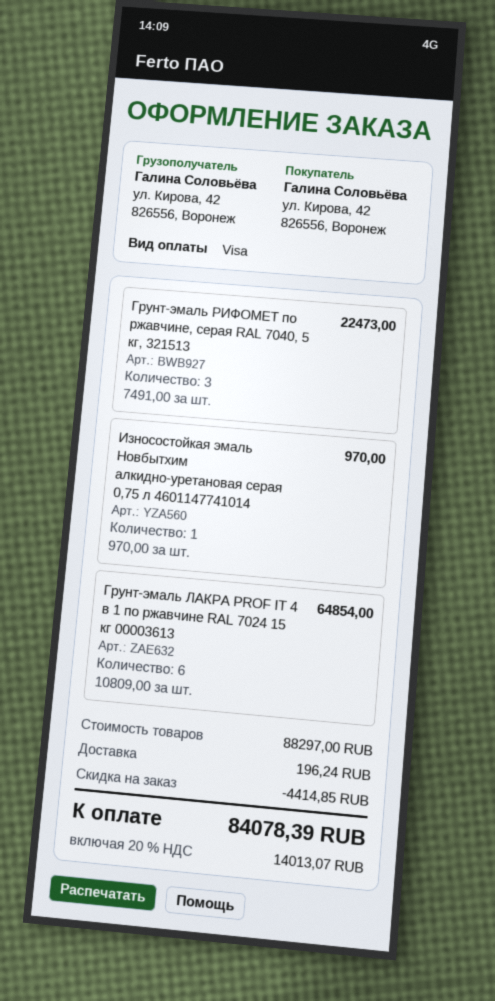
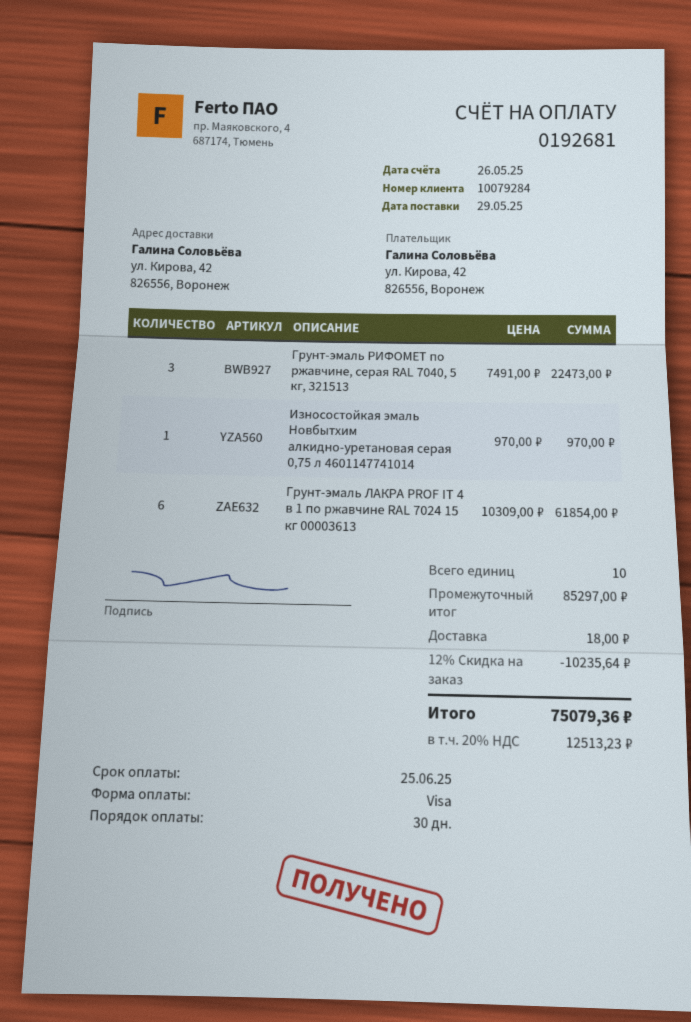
Грунт-эмаль ЛАКРА PROF IT 4 в 1 по ржавчине RAL 7024 15 кг 00003613: 6 x 10809.00 = 64854.00 -> 6 x 10309.00 = 61854.00
subtotal: 88297.00 -> 85297.00
discount: 4414.85 -> 10235.64
shipping: 196.24 -> 18.00
tax: 20% = 14013.07 -> 20% = 12513.23
total: 84078.39 -> 75079.36

